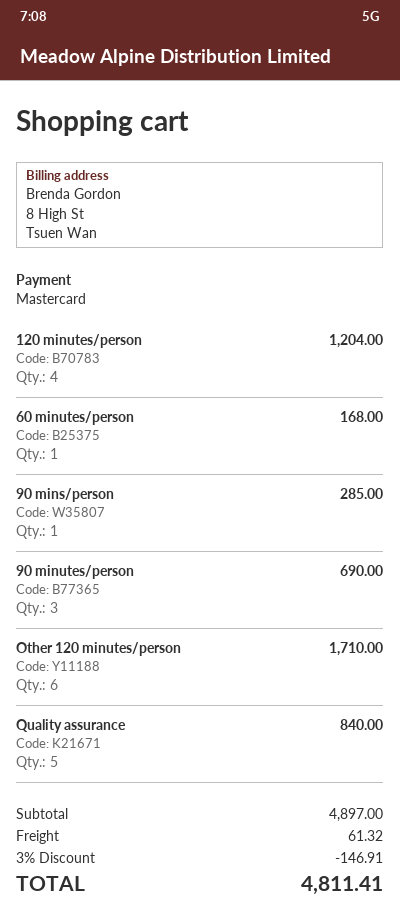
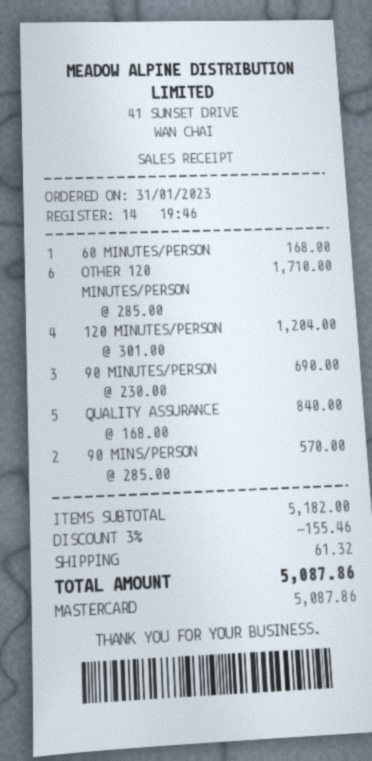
90 mins/person: 1 for 285.00 -> 2 for 570.00
subtotal: 4897.00 -> 5182.00
discount: 3% = 146.91 -> 3% = 155.46
total: 4811.41 -> 5087.86

